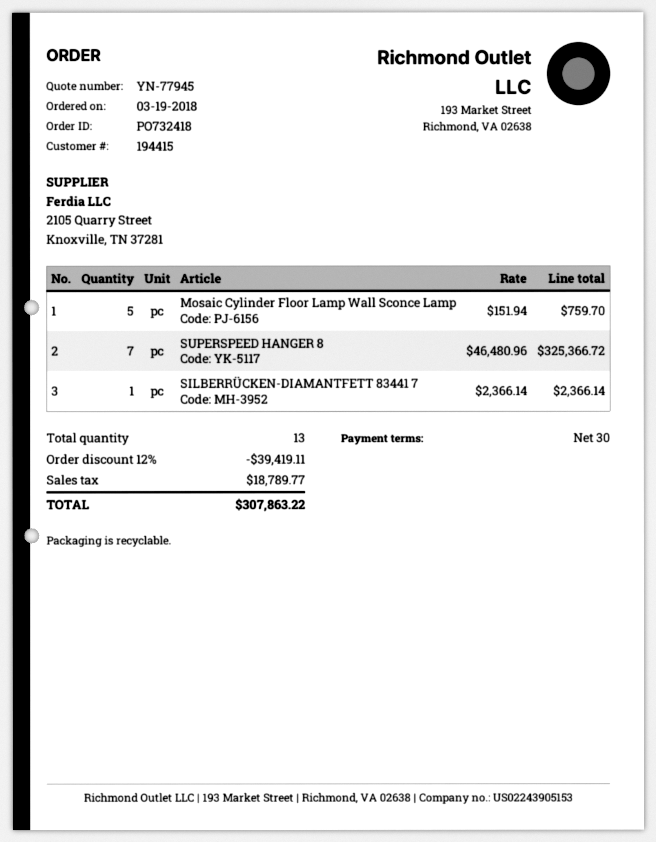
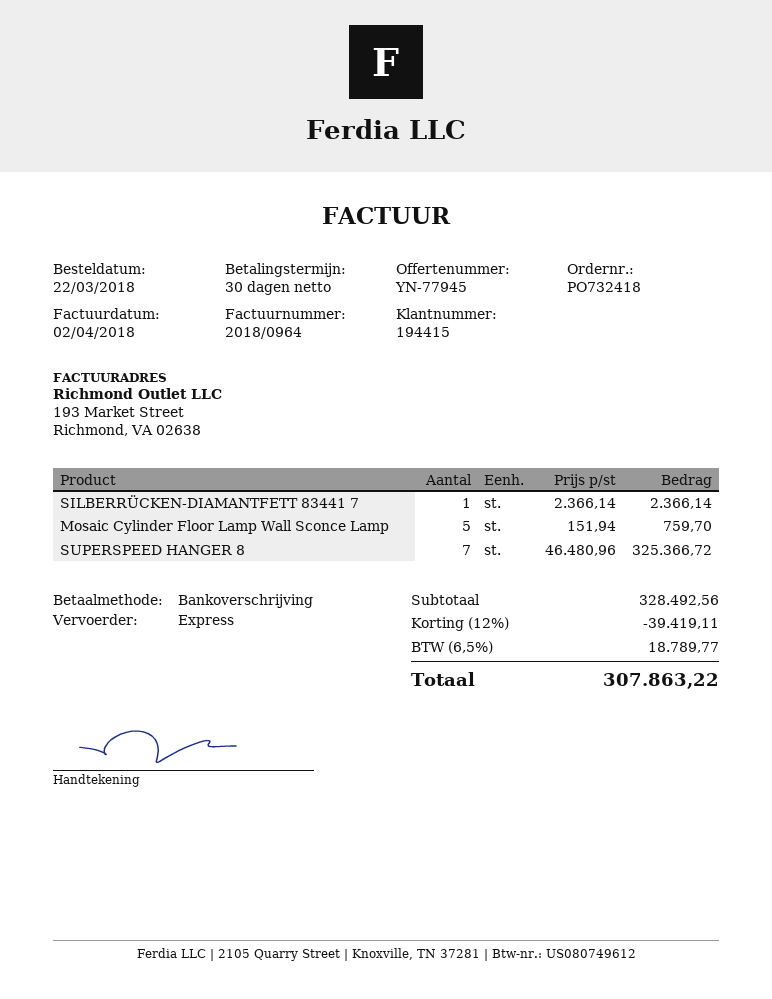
order date: 2018-03-19 -> 2018-03-22

